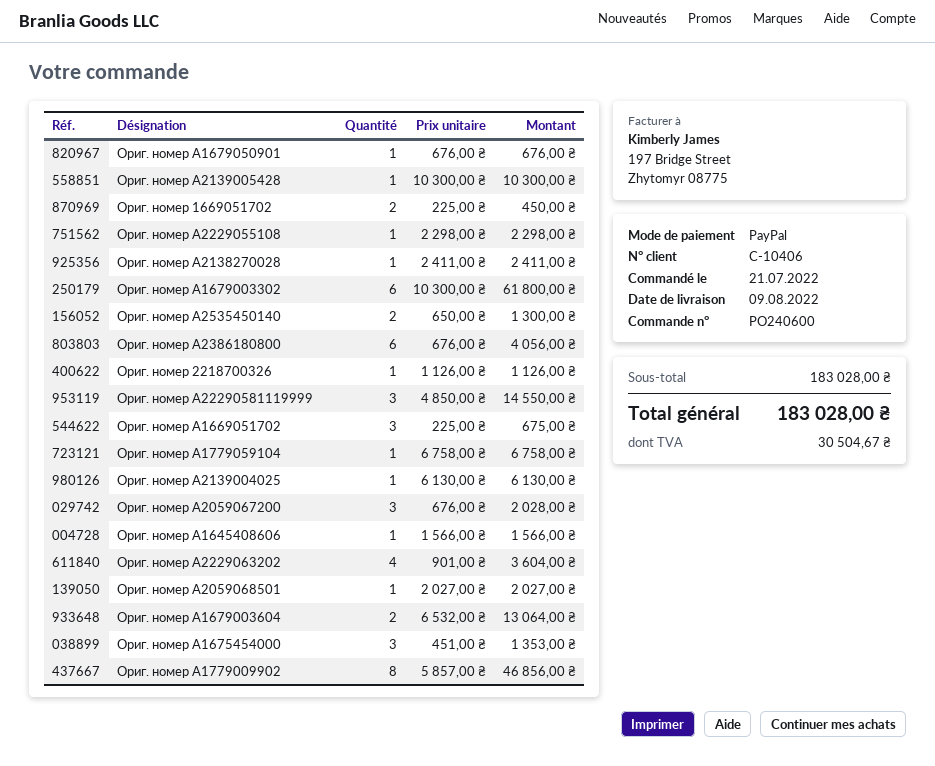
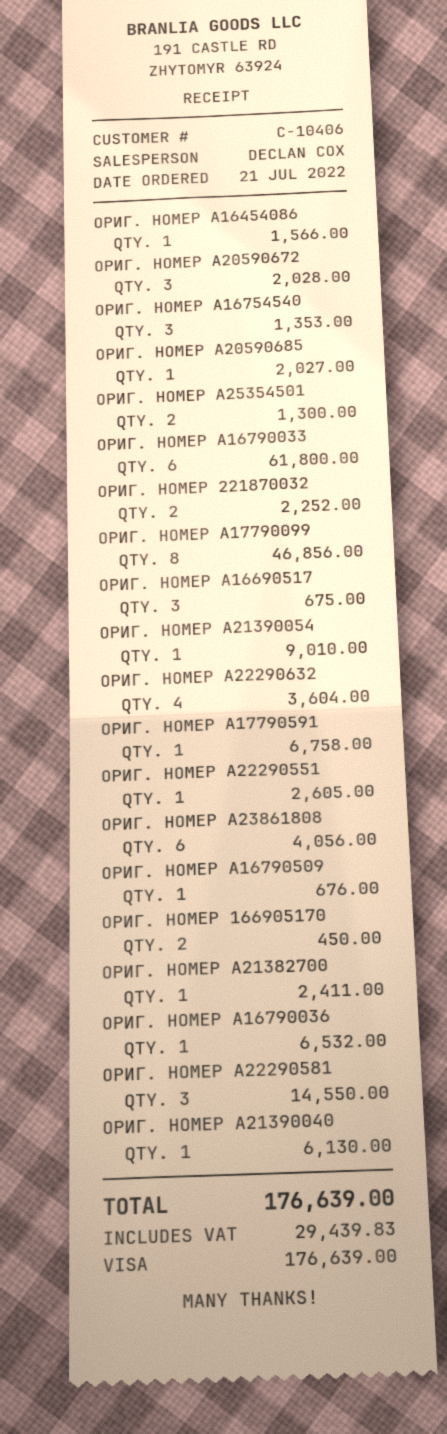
payment method: PayPal -> Visa
Ориг. номер A2139005428: 1 for 10300.00 -> 1 for 9010.00
Ориг. номер A2229055108: 1 for 2298.00 -> 1 for 2605.00
Ориг. номер 2218700326: 1 for 1126.00 -> 2 for 2252.00
Ориг. номер A1679003604: 2 for 13064.00 -> 1 for 6532.00
tax: 30504.67 -> 29439.83
total: 183028.00 -> 176639.00

